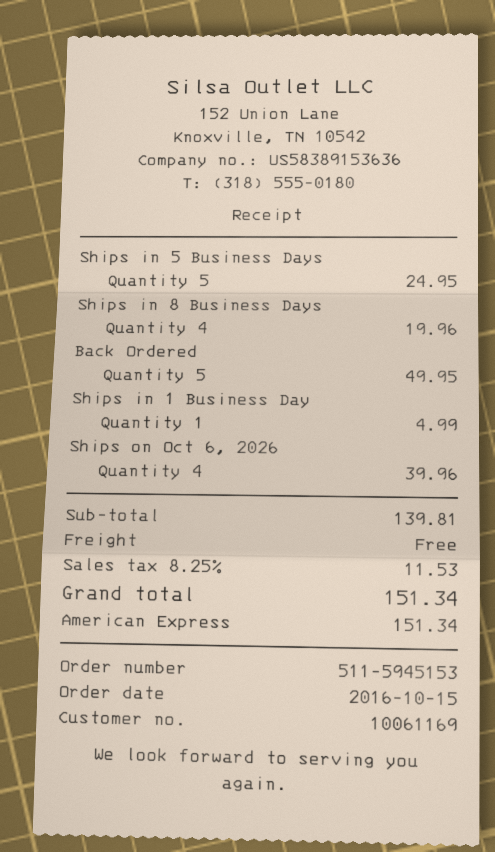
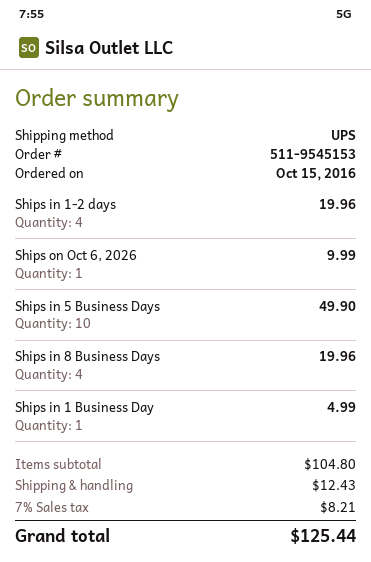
order number: 511-5945153 -> 511-9545153
Ships in 5 Business Days: 5 for 24.95 -> 10 for 49.90
Back Ordered: 5 for 49.95 -> none
Ships on Oct 6, 2026: 4 for 39.96 -> 1 for 9.99
Ships in 1-2 days: none -> 4 for 19.96
subtotal: 139.81 -> 104.80
shipping: 0.00 -> 12.43
tax: 8.25% = 11.53 -> 7% = 8.21
total: 151.34 -> 125.44

